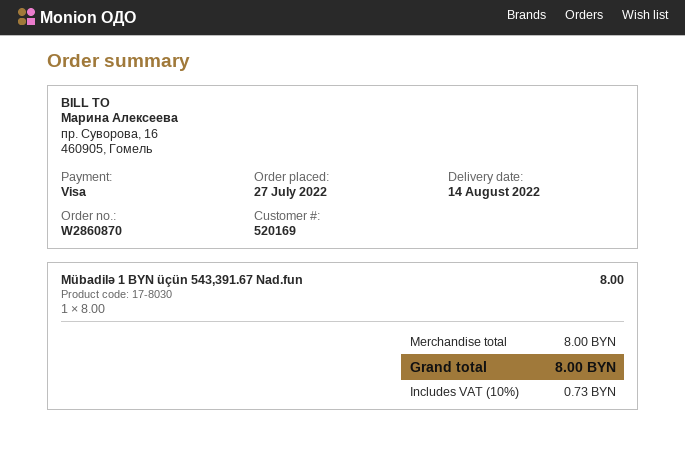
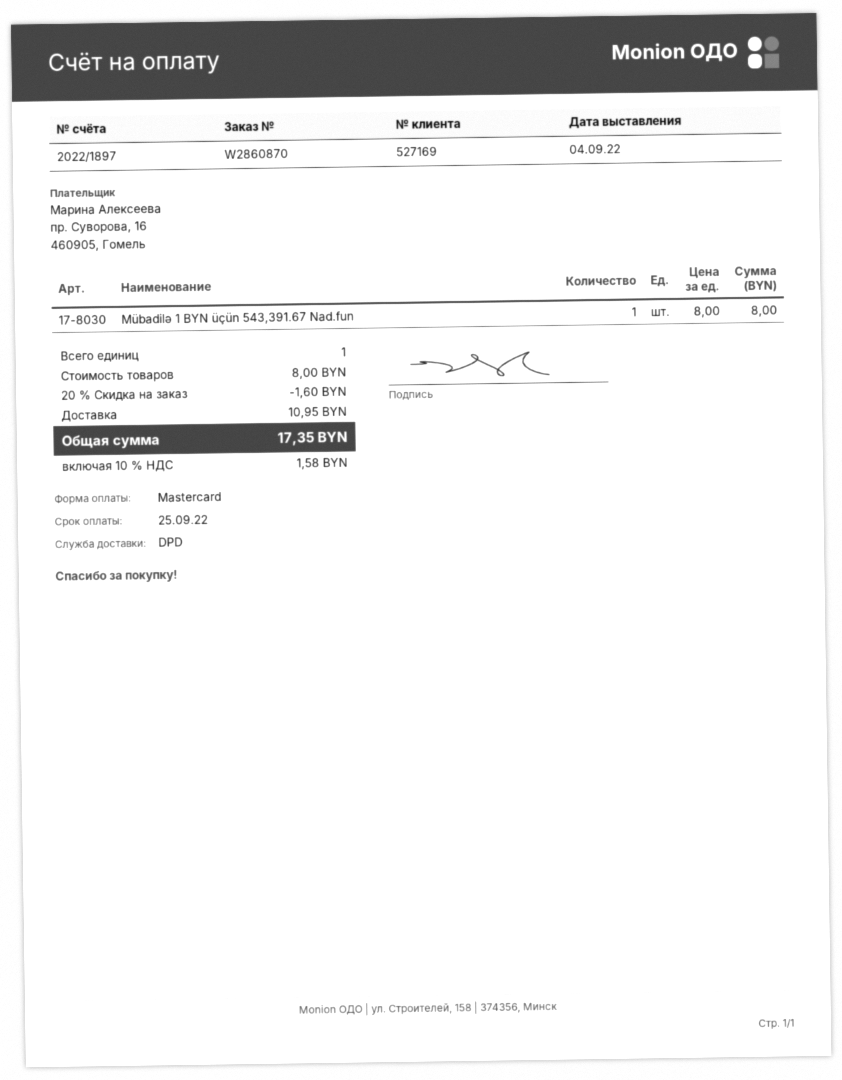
customer number: 520169 -> 527169
payment method: Visa -> Mastercard
discount: none -> 20% = 1.60
shipping: none -> 10.95
tax: 10% = 0.73 -> 10% = 1.58
total: 8.00 -> 17.35

